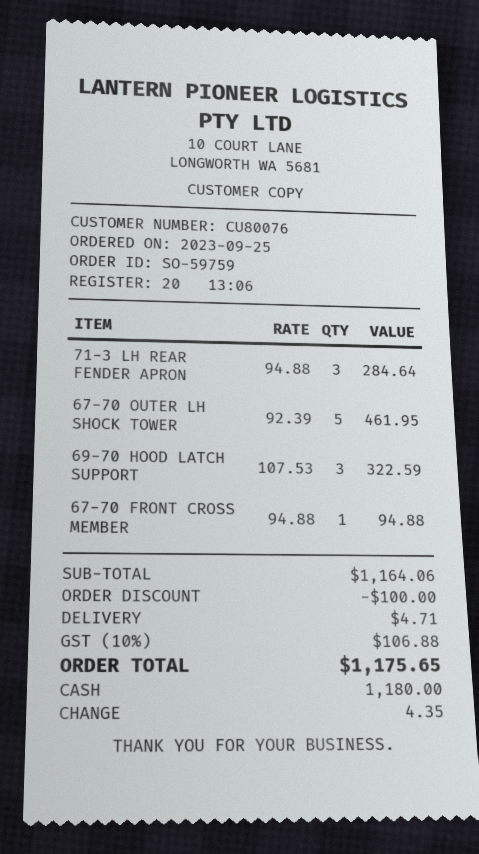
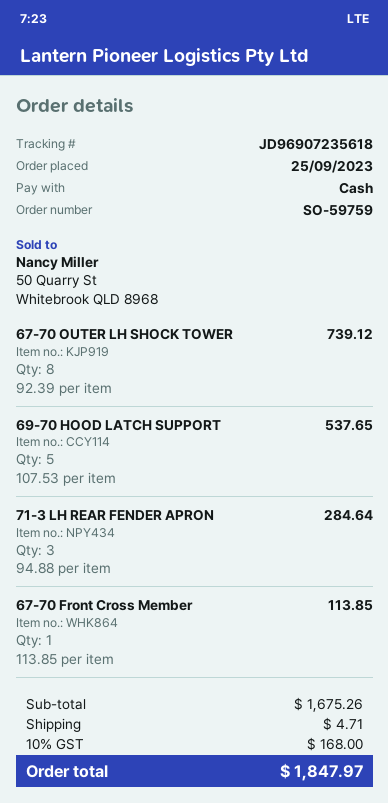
67-70 OUTER LH SHOCK TOWER: 5 x 92.39 = 461.95 -> 8 x 92.39 = 739.12
69-70 HOOD LATCH SUPPORT: 3 x 107.53 = 322.59 -> 5 x 107.53 = 537.65
67-70 FRONT CROSS MEMBER: 1 x 94.88 = 94.88 -> 1 x 113.85 = 113.85
subtotal: 1164.06 -> 1675.26
discount: 100.00 -> none
tax: 10% = 106.88 -> 10% = 168.00
total: 1175.65 -> 1847.97

